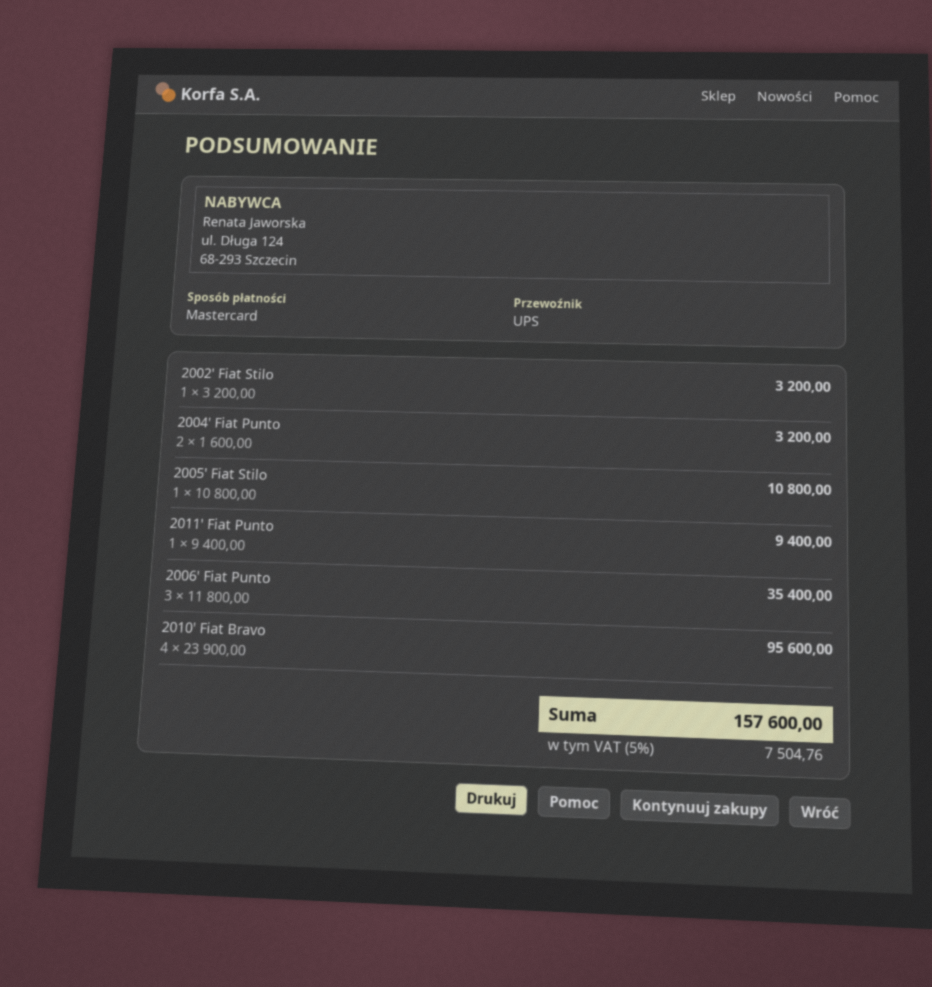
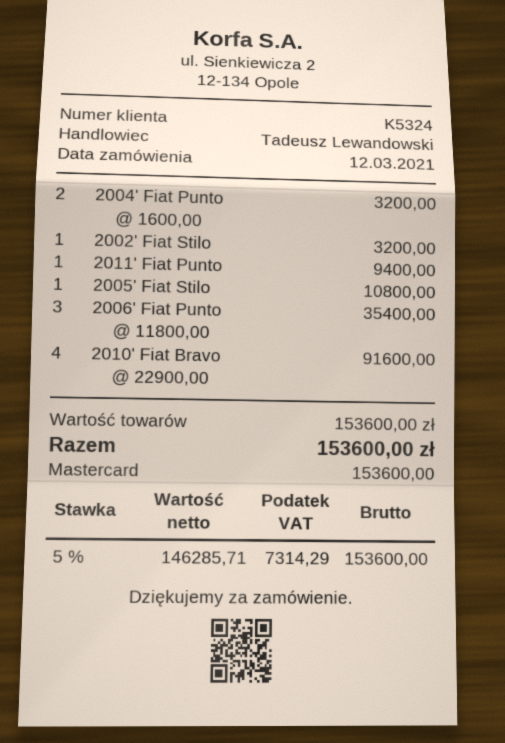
2010' Fiat Bravo: 4 x 23900.00 = 95600.00 -> 4 x 22900.00 = 91600.00
tax: 5% = 7504.76 -> 5% = 7314.29
total: 157600.00 -> 153600.00

